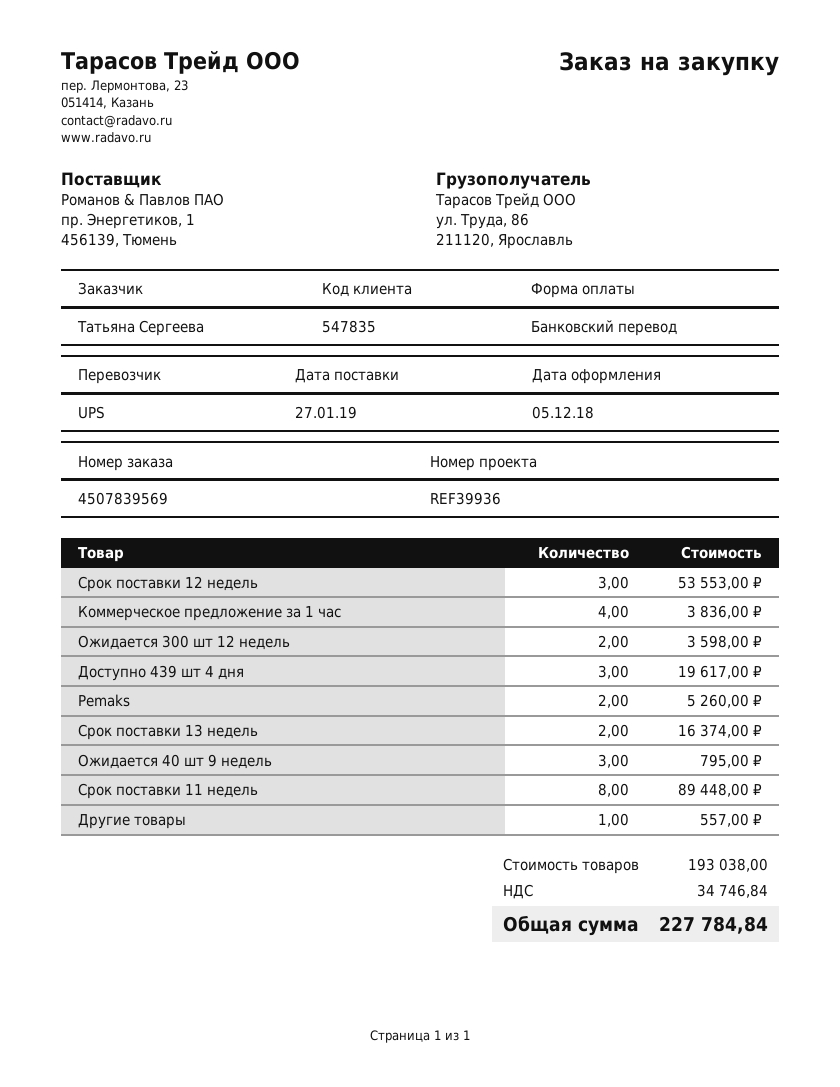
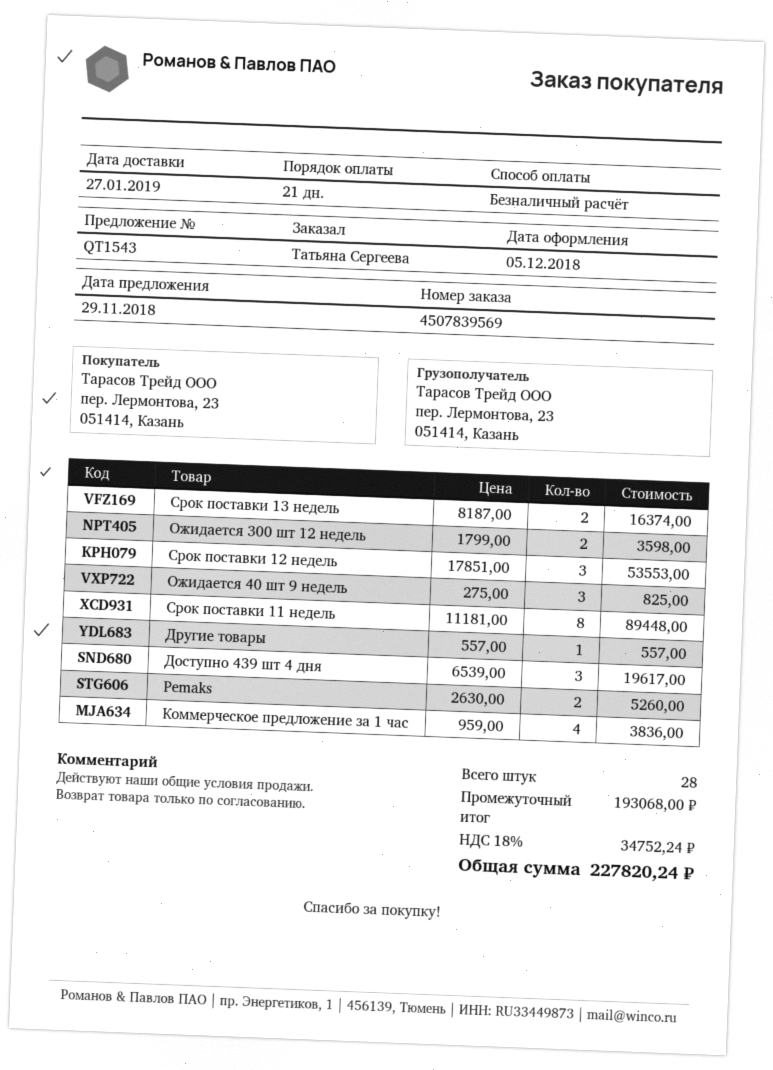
ship to: ул. Труда, 86, 211120, Ярославль -> пер. Лермонтова, 23, 051414, Казань
Ожидается 40 шт 9 недель: 3 for 795.00 -> 3 for 825.00
subtotal: 193038.00 -> 193068.00
tax: 34746.84 -> 34752.24
total: 227784.84 -> 227820.24

